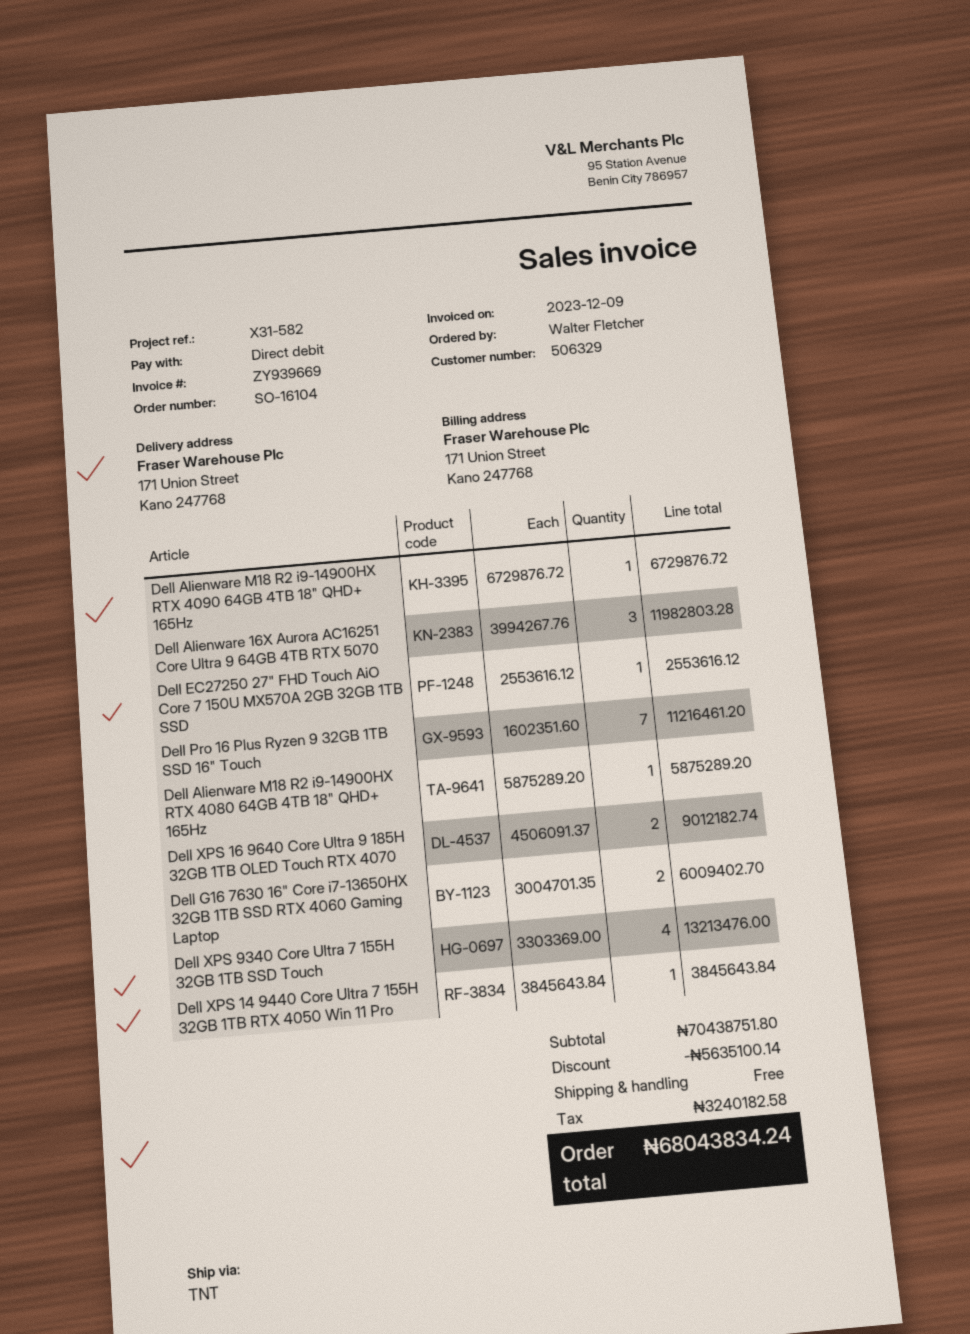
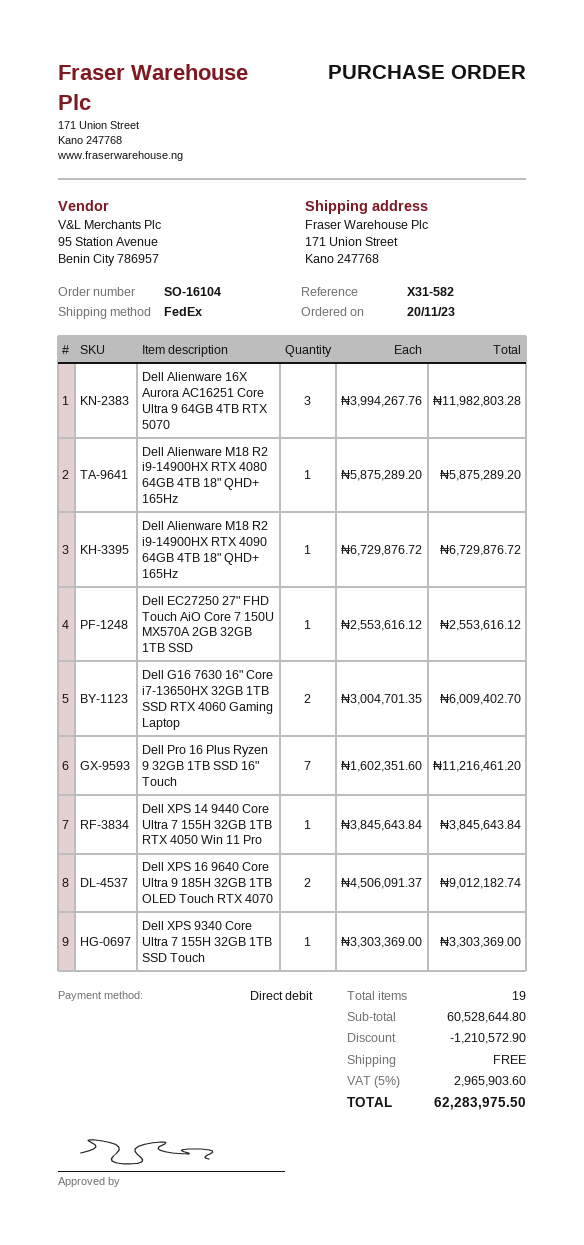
shipping method: TNT -> FedEx
Dell XPS 9340 Core Ultra 7 155H 32GB 1TB SSD Touch: 4 x 3303369.00 = 13213476.00 -> 1 x 3303369.00 = 3303369.00
subtotal: 70438751.80 -> 60528644.80
discount: 5635100.14 -> 1210572.90
tax: 3240182.58 -> 2965903.60
total: 68043834.24 -> 62283975.50

